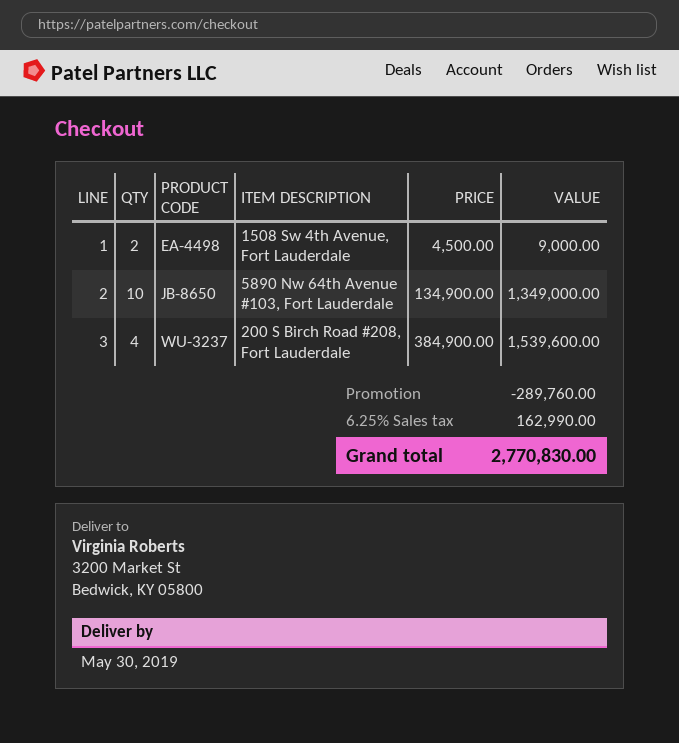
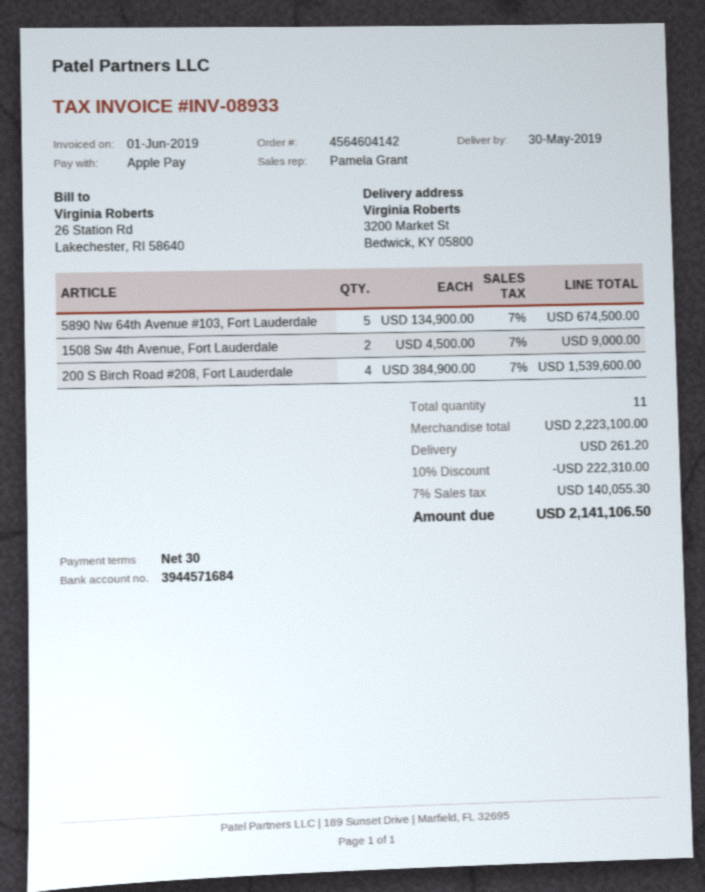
5890 Nw 64th Avenue #103, Fort Lauderdale: 10 x 134900.00 = 1349000.00 -> 5 x 134900.00 = 674500.00
discount: 289760.00 -> 222310.00
shipping: none -> 261.20
tax: 6.25% = 162990.00 -> 7% = 140055.30
total: 2770830.00 -> 2141106.50

